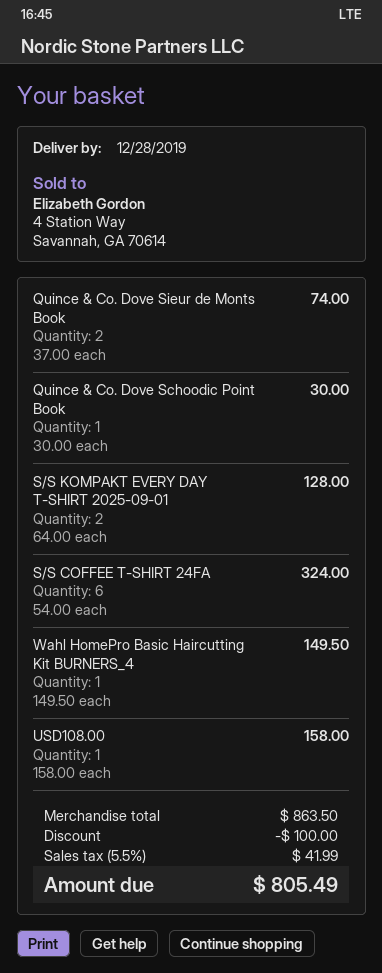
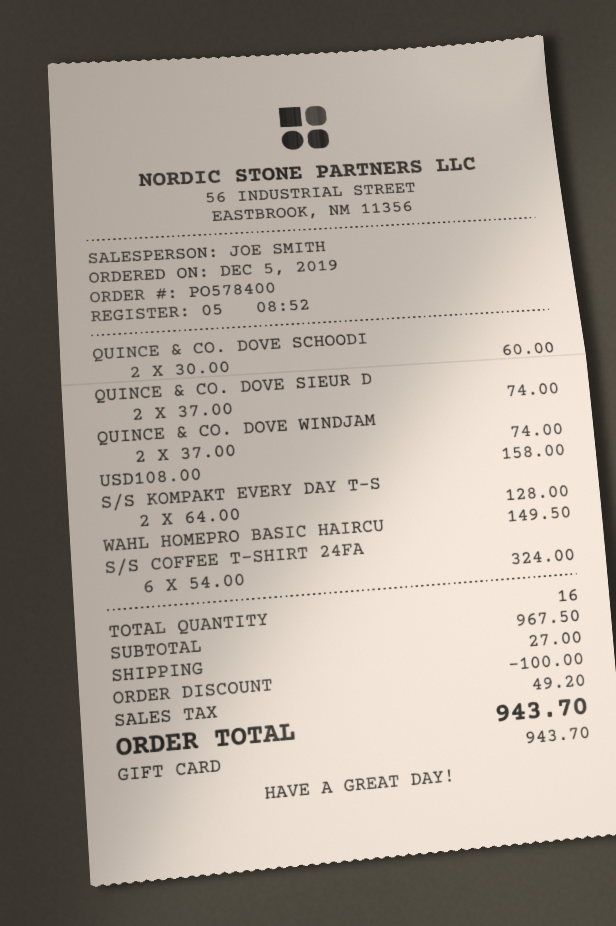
Quince & Co. Dove Schoodic Point Book: 1 x 30.00 = 30.00 -> 2 x 30.00 = 60.00
QUINCE & CO. DOVE WINDJAM: none -> 2 x 37.00 = 74.00
subtotal: 863.50 -> 967.50
shipping: none -> 27.00
tax: 41.99 -> 49.20
total: 805.49 -> 943.70

